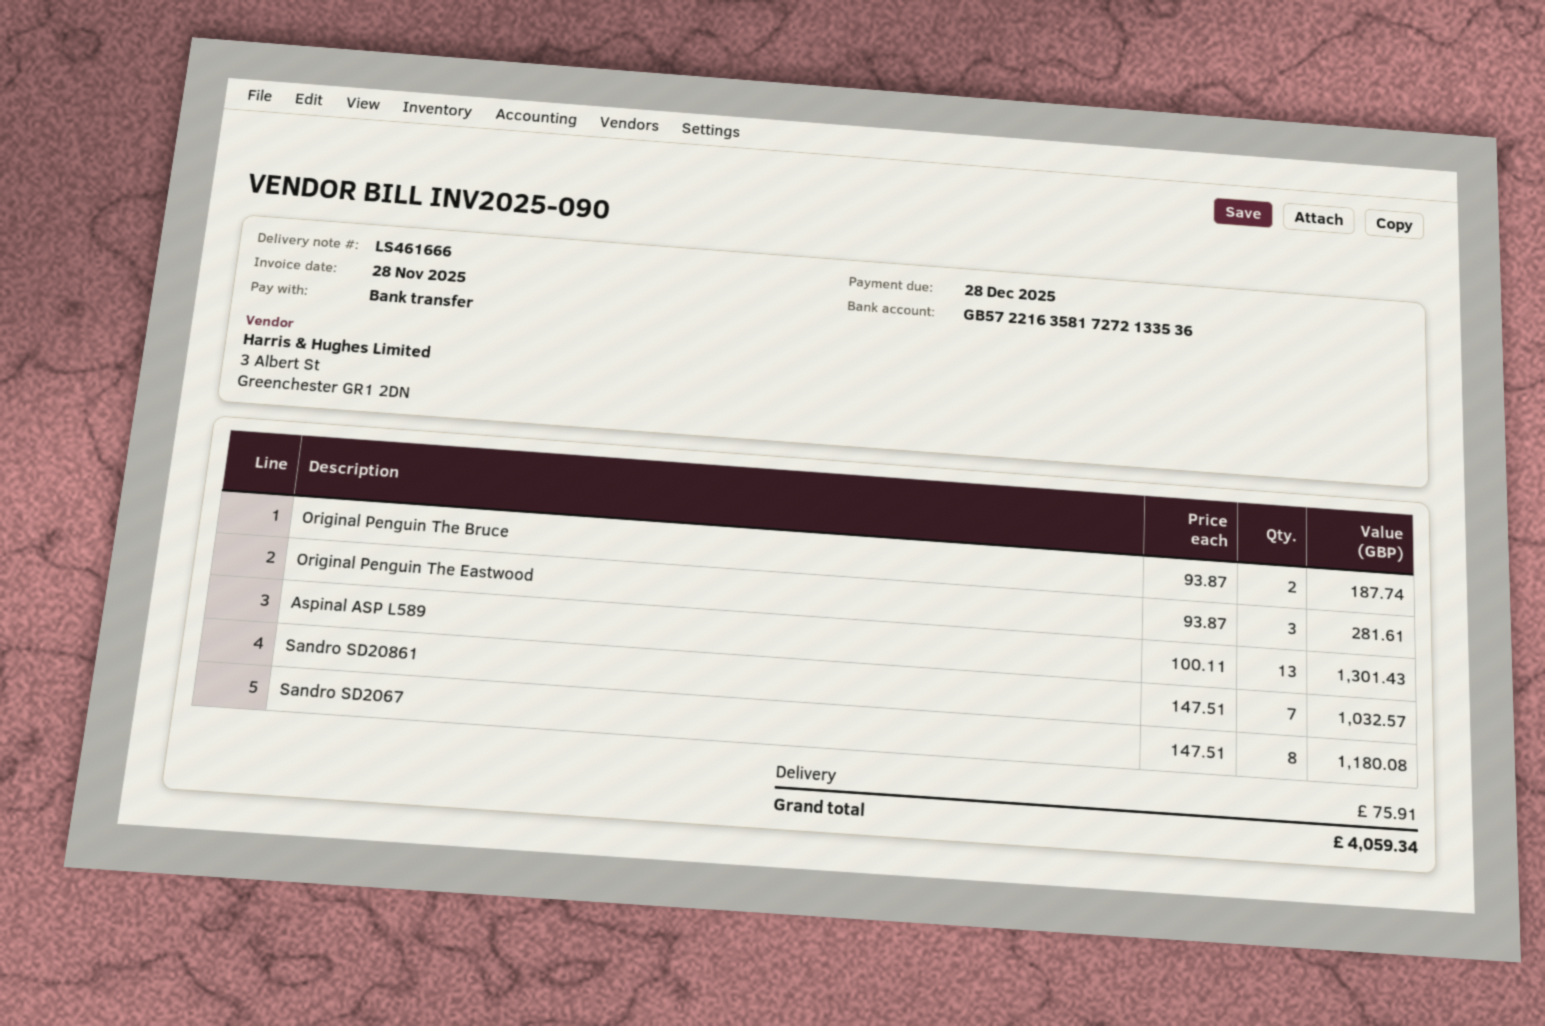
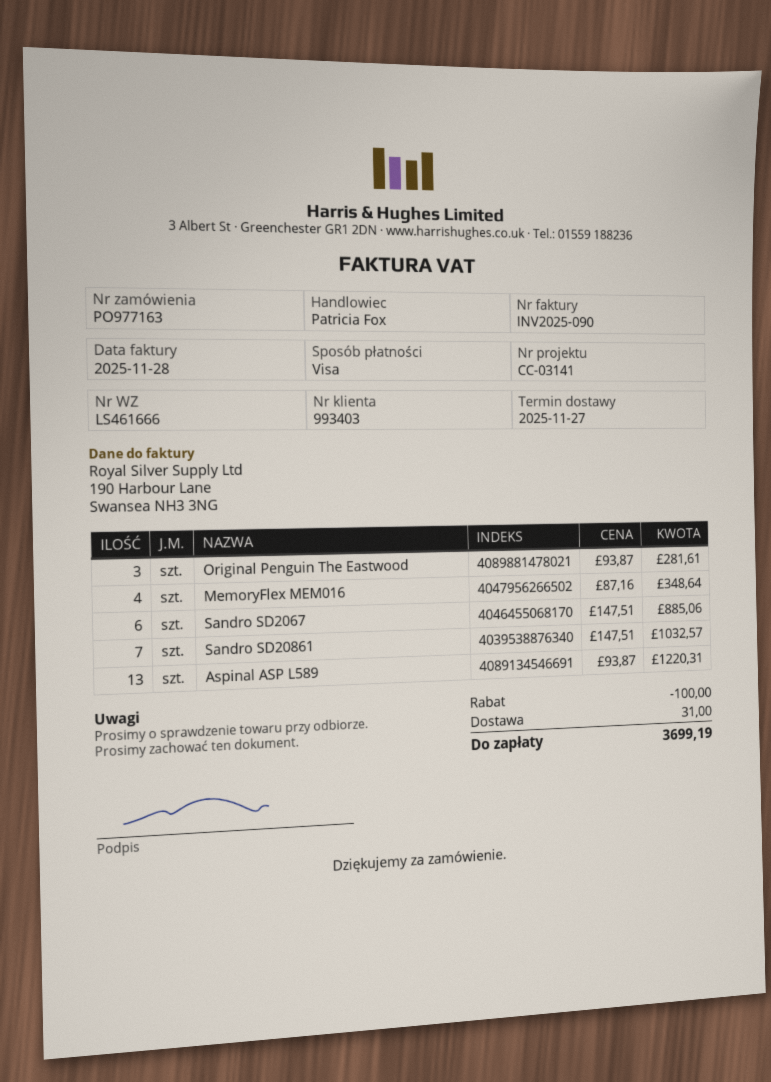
payment method: bank transfer -> Visa
Original Penguin The Bruce: 2 x 93.87 = 187.74 -> none
Aspinal ASP L589: 13 x 100.11 = 1301.43 -> 13 x 93.87 = 1220.31
Sandro SD2067: 8 x 147.51 = 1180.08 -> 6 x 147.51 = 885.06
MemoryFlex MEM016: none -> 4 x 87.16 = 348.64
discount: none -> 100.00
shipping: 75.91 -> 31.00
total: 4059.34 -> 3699.19

